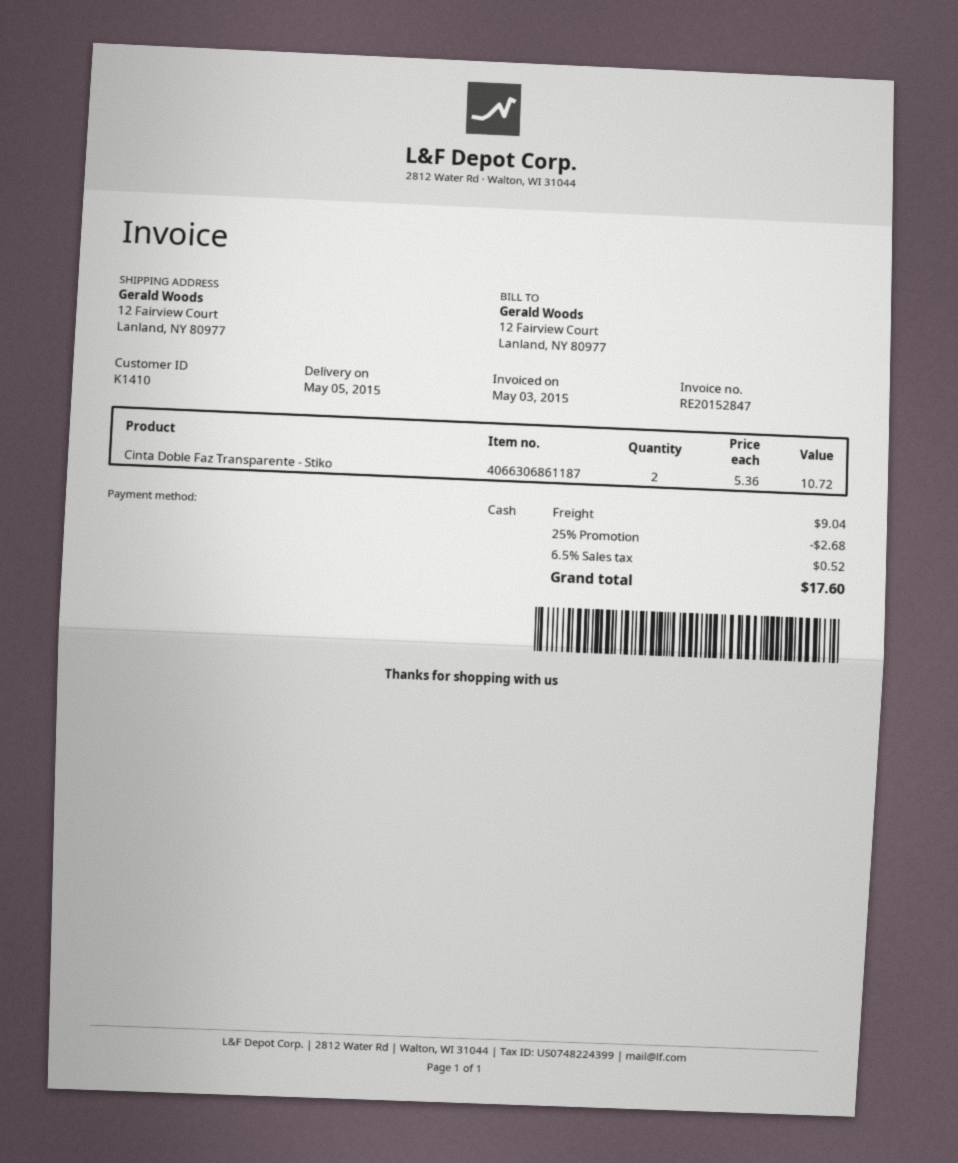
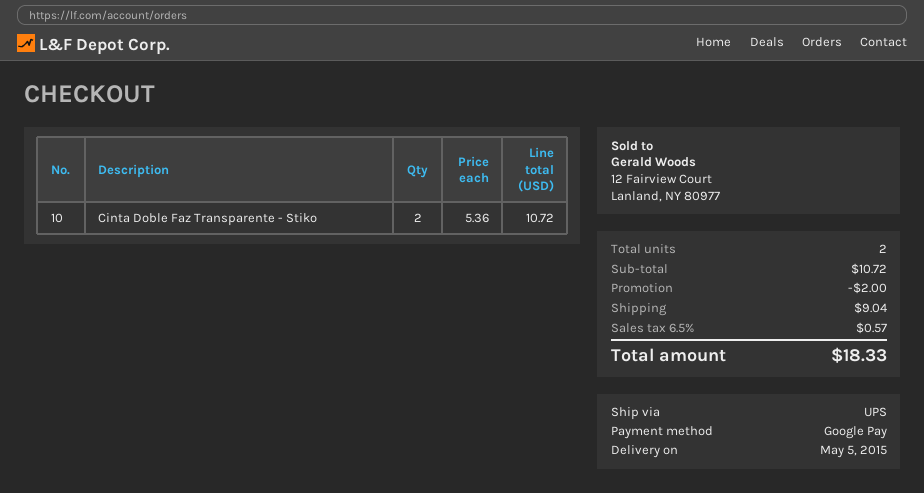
payment method: cash -> Google Pay
discount: 2.68 -> 2.00
tax: 6.5% = 0.52 -> 6.5% = 0.57
total: 17.60 -> 18.33

